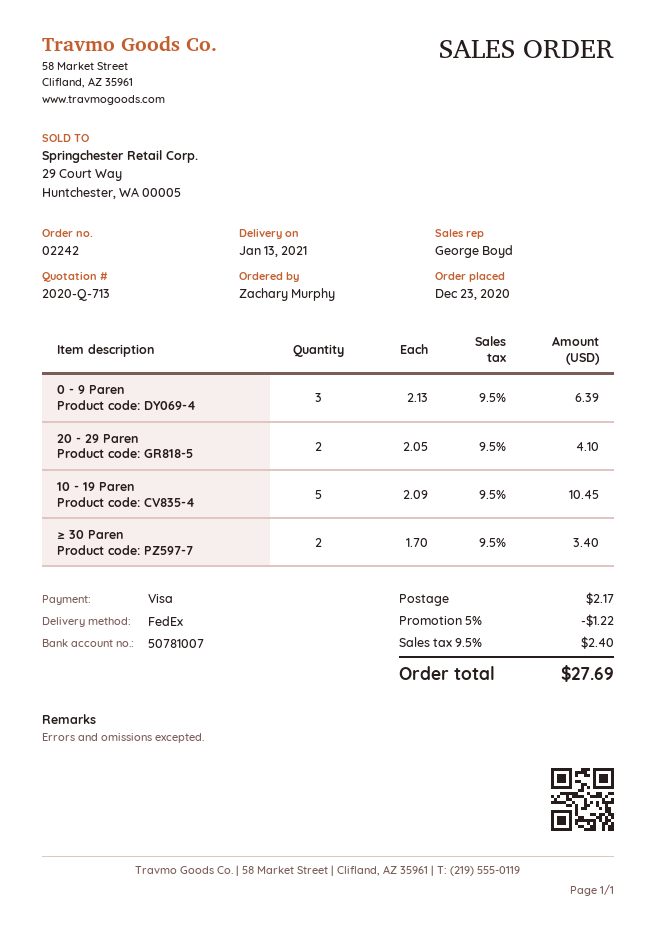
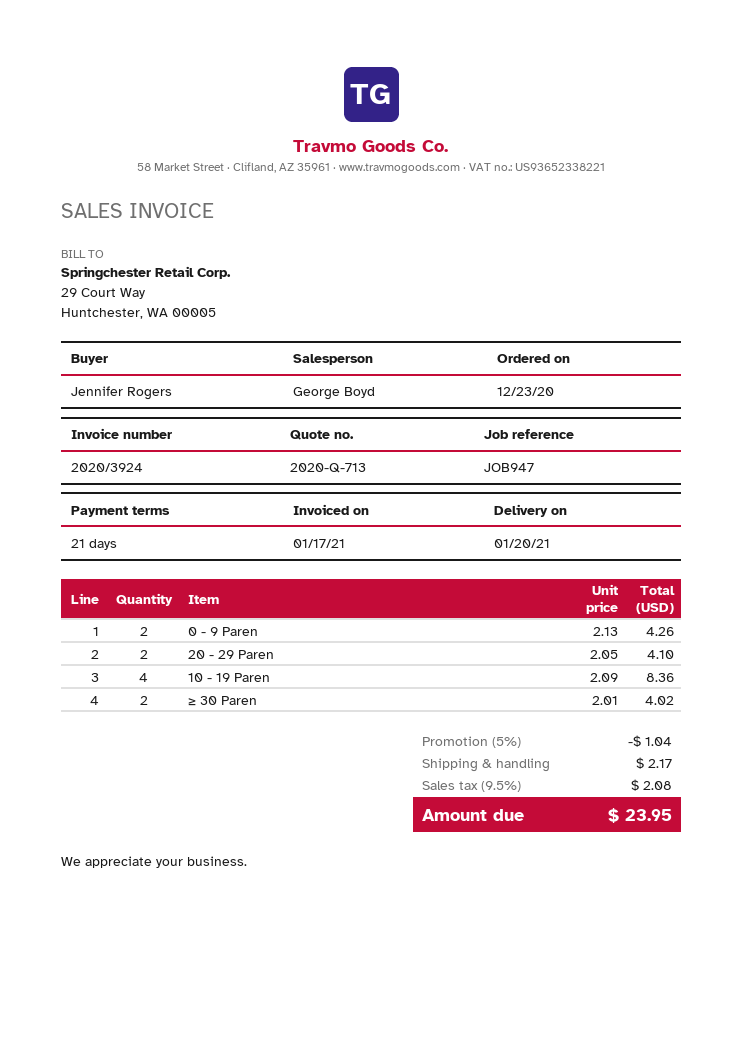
delivery date: 2021-01-13 -> 2021-01-20
ordered by: Zachary Murphy -> Jennifer Rogers
0 - 9 Paren: 3 x 2.13 = 6.39 -> 2 x 2.13 = 4.26
10 - 19 Paren: 5 x 2.09 = 10.45 -> 4 x 2.09 = 8.36
≥ 30 Paren: 2 x 1.70 = 3.40 -> 2 x 2.01 = 4.02
discount: 5% = 1.22 -> 5% = 1.04
tax: 9.5% = 2.40 -> 9.5% = 2.08
total: 27.69 -> 23.95

